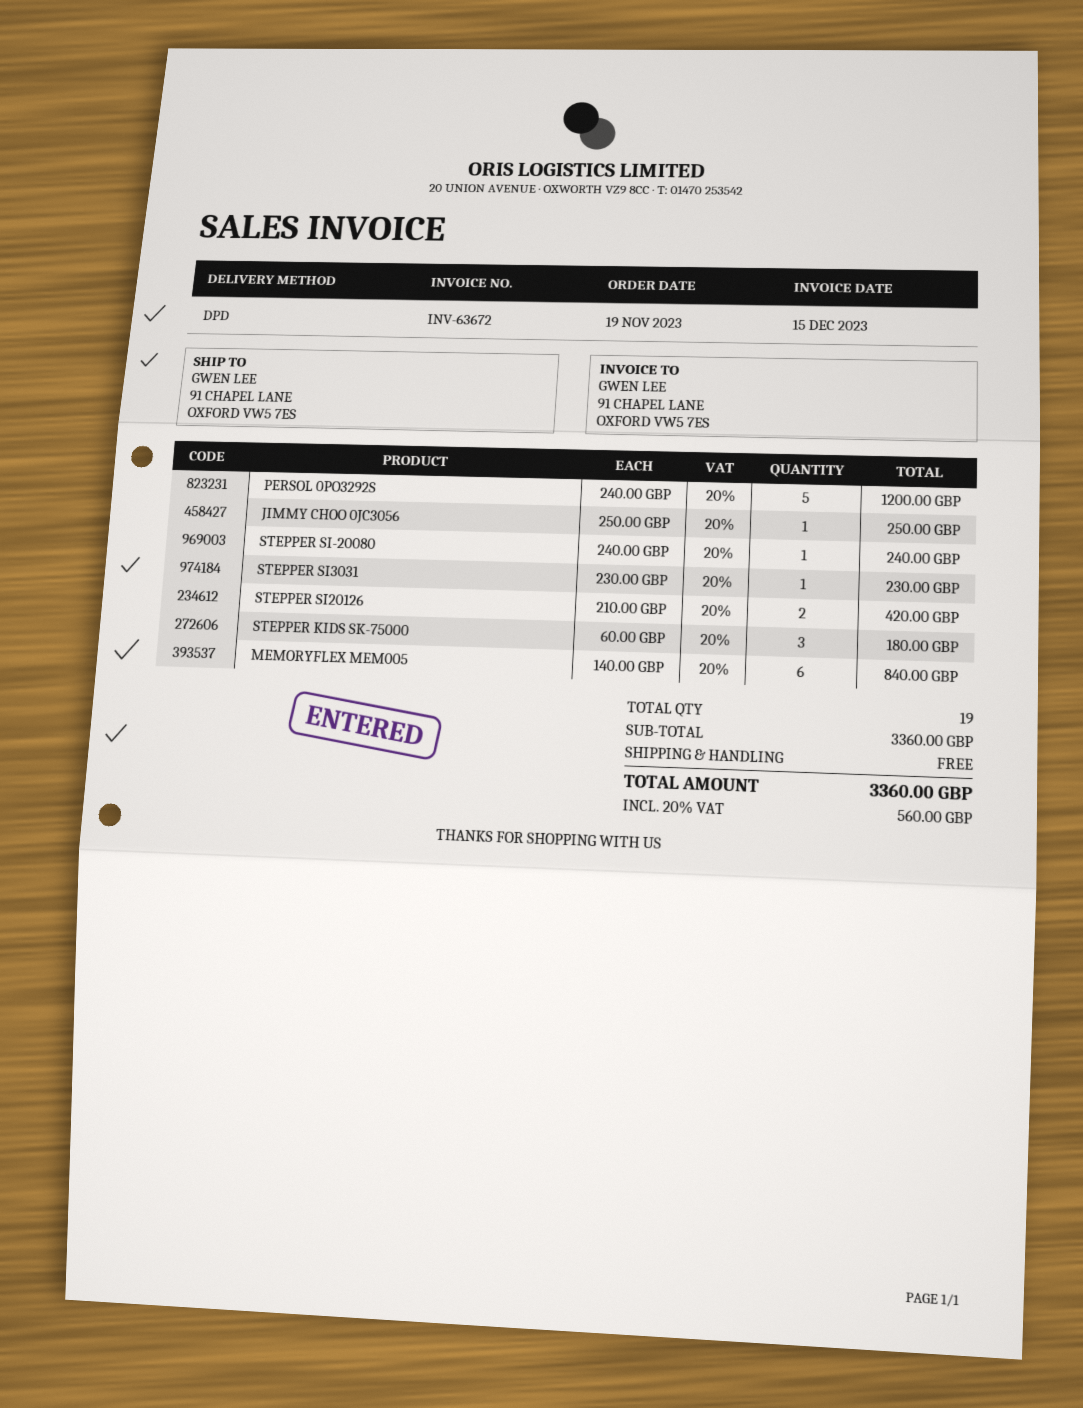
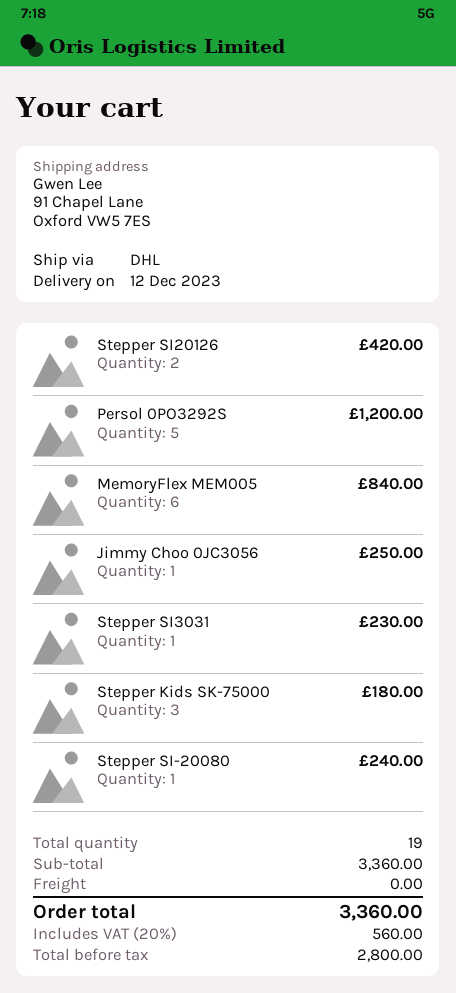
shipping method: DPD -> DHL

